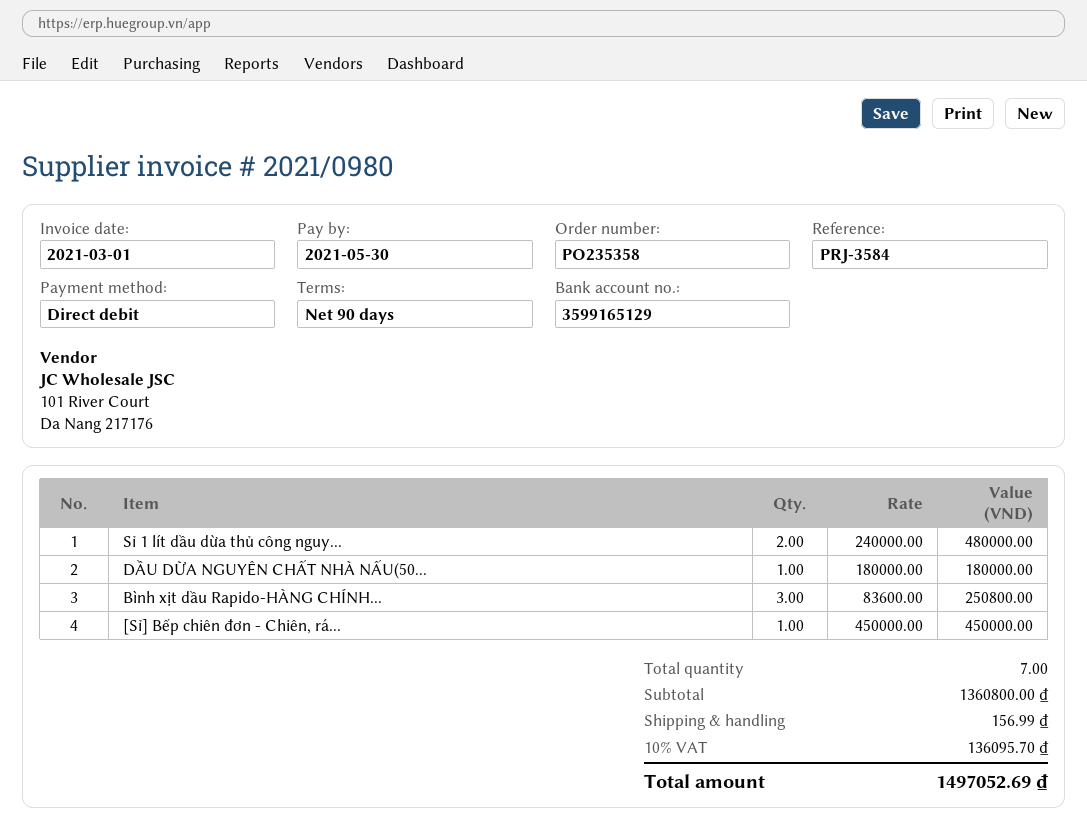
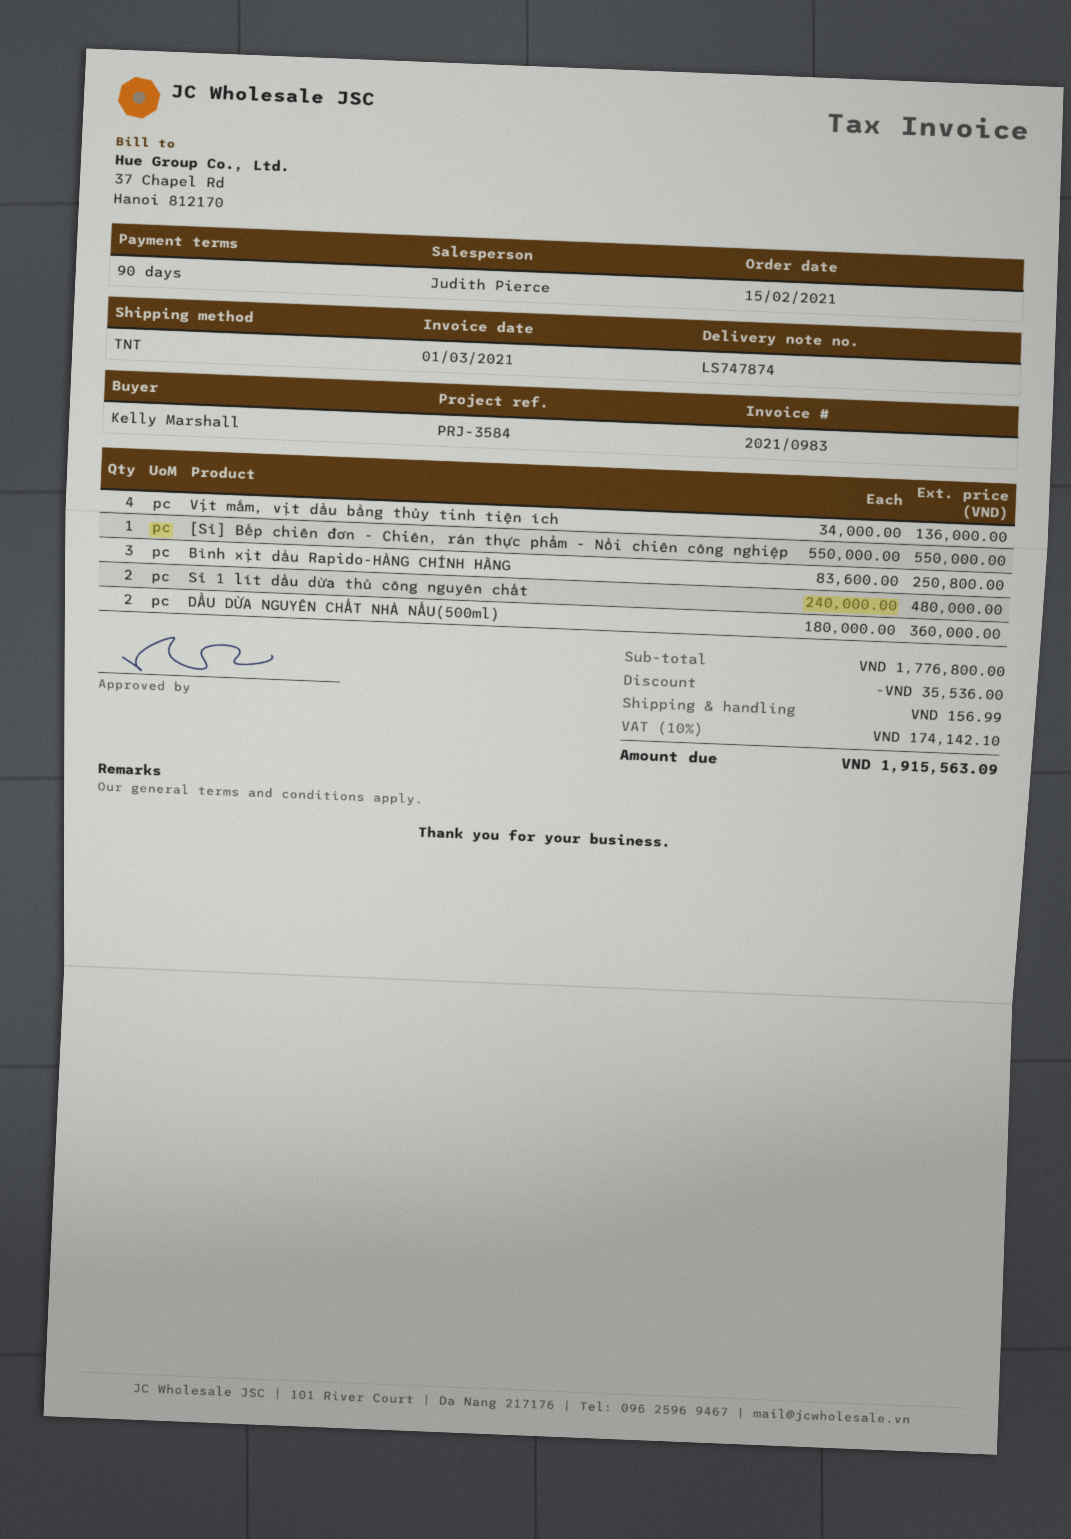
invoice number: 2021/0980 -> 2021/0983
DẦU DỪA NGUYÊN CHẤT NHÀ NẤU(50...: 1 x 180000.00 = 180000.00 -> 2 x 180000.00 = 360000.00
[Sỉ] Bếp chiên đơn - Chiên, rá...: 1 x 450000.00 = 450000.00 -> 1 x 550000.00 = 550000.00
Vịt mắm, vịt dầu bằng thủy tinh tiện ích: none -> 4 x 34000.00 = 136000.00
subtotal: 1360800.00 -> 1776800.00
discount: none -> 35536.00
tax: 10% = 136095.70 -> 10% = 174142.10
total: 1497052.69 -> 1915563.09

